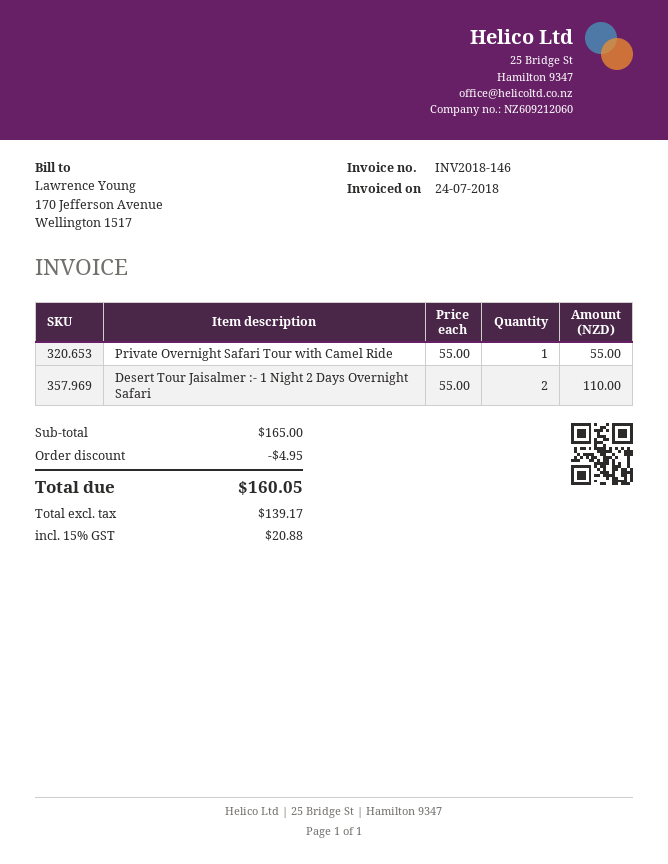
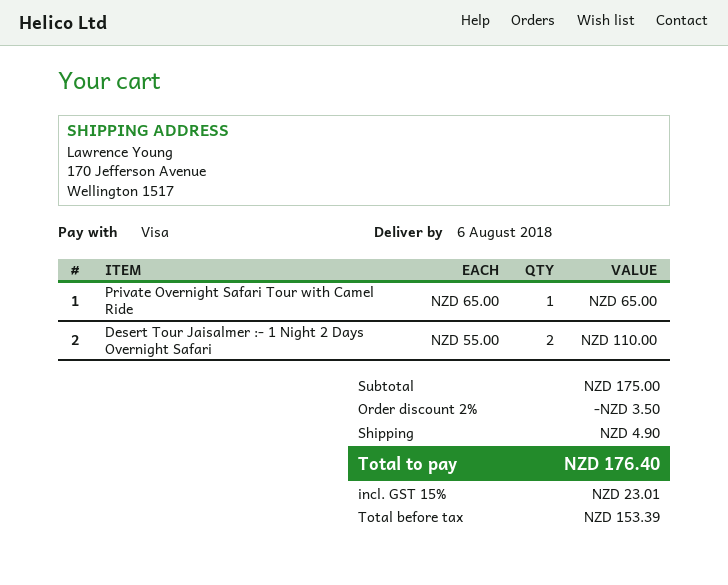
Private Overnight Safari Tour with Camel Ride: 1 x 55.00 = 55.00 -> 1 x 65.00 = 65.00
subtotal: 165.00 -> 175.00
discount: 4.95 -> 3.50
shipping: none -> 4.90
net: 139.17 -> 153.39
tax: 15% = 20.88 -> 15% = 23.01
total: 160.05 -> 176.40

